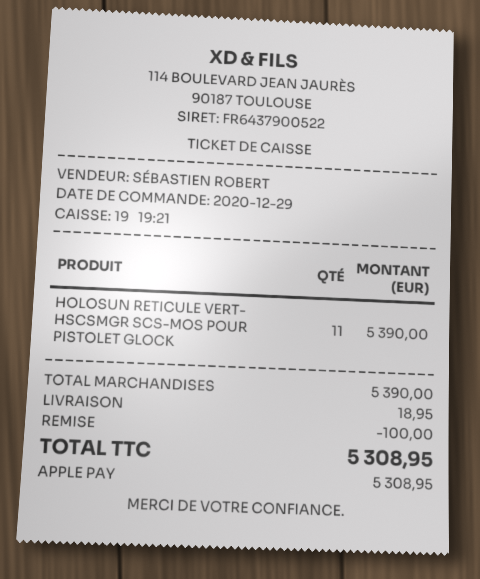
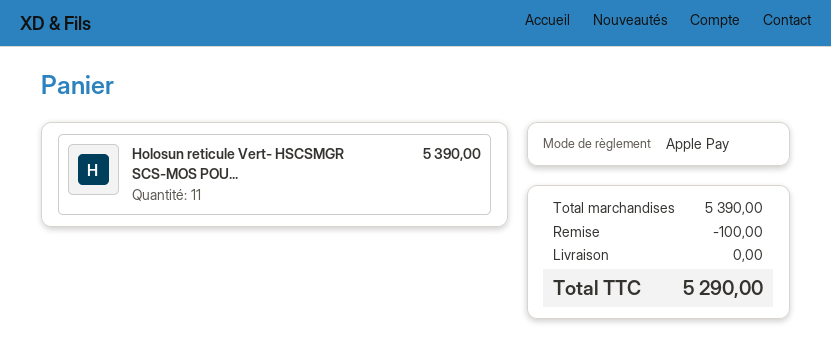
shipping: 18.95 -> 0.00
total: 5308.95 -> 5290.00

